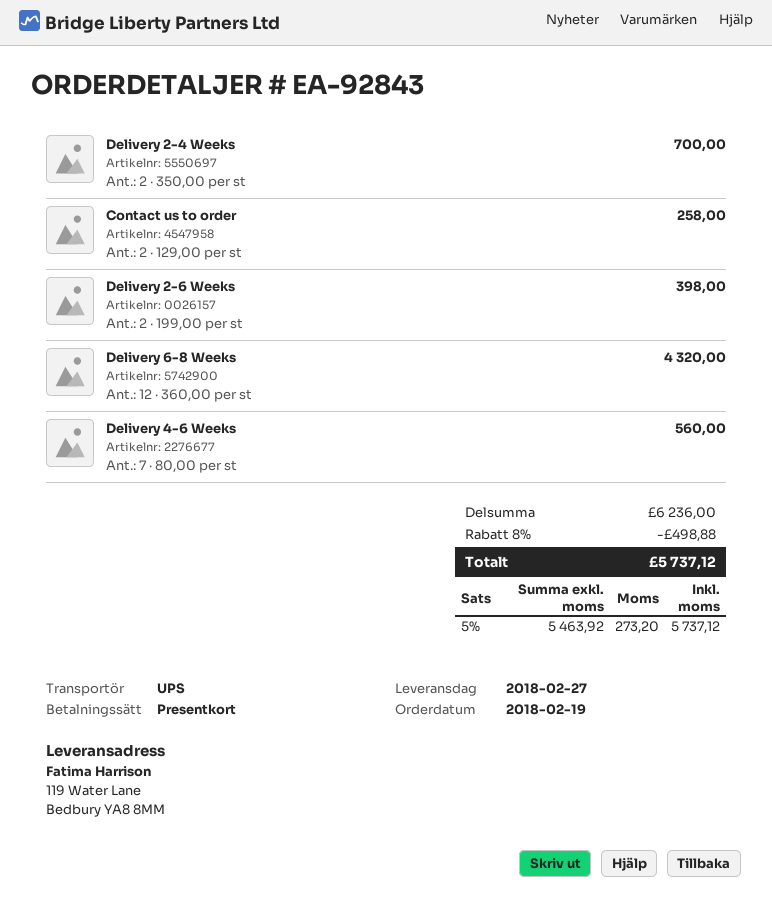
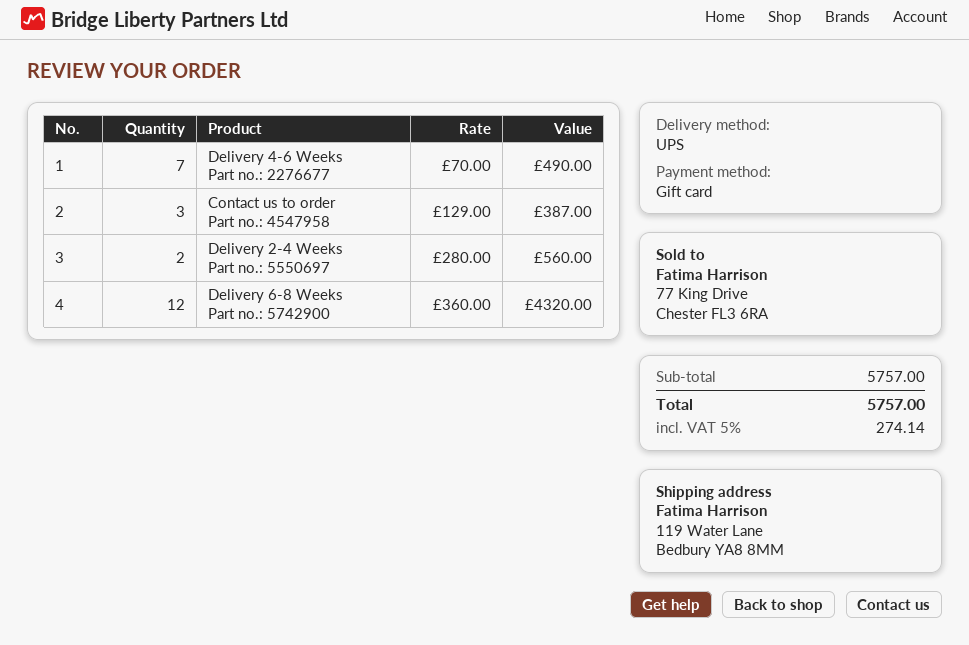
Delivery 2-4 Weeks: 2 x 350.00 = 700.00 -> 2 x 280.00 = 560.00
Contact us to order: 2 x 129.00 = 258.00 -> 3 x 129.00 = 387.00
Delivery 2-6 Weeks: 2 x 199.00 = 398.00 -> none
Delivery 4-6 Weeks: 7 x 80.00 = 560.00 -> 7 x 70.00 = 490.00
subtotal: 6236.00 -> 5757.00
discount: 8% = 498.88 -> none
tax: 5% = 273.20 -> 5% = 274.14
total: 5737.12 -> 5757.00

